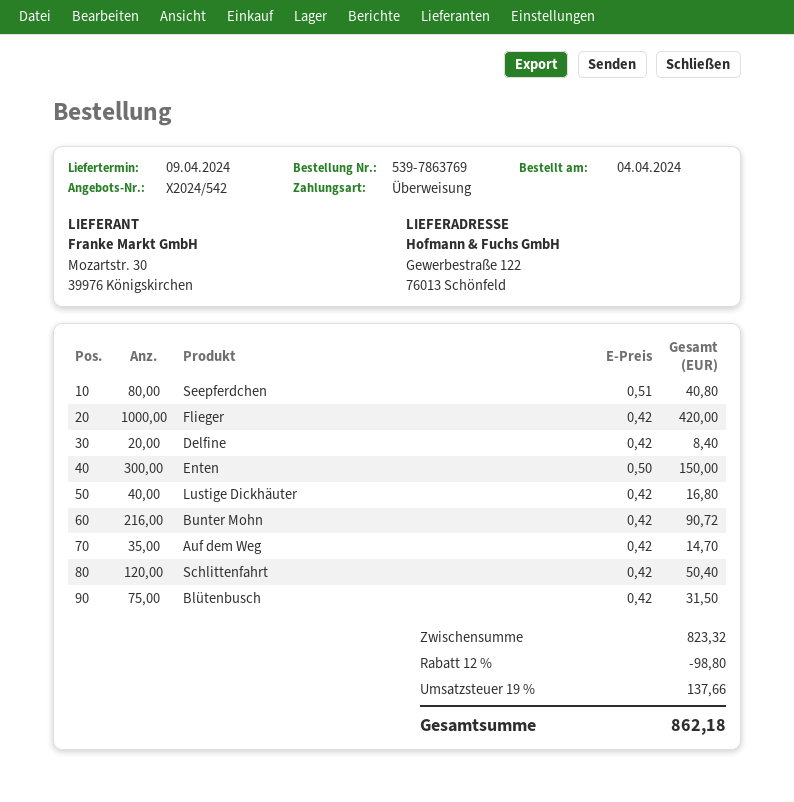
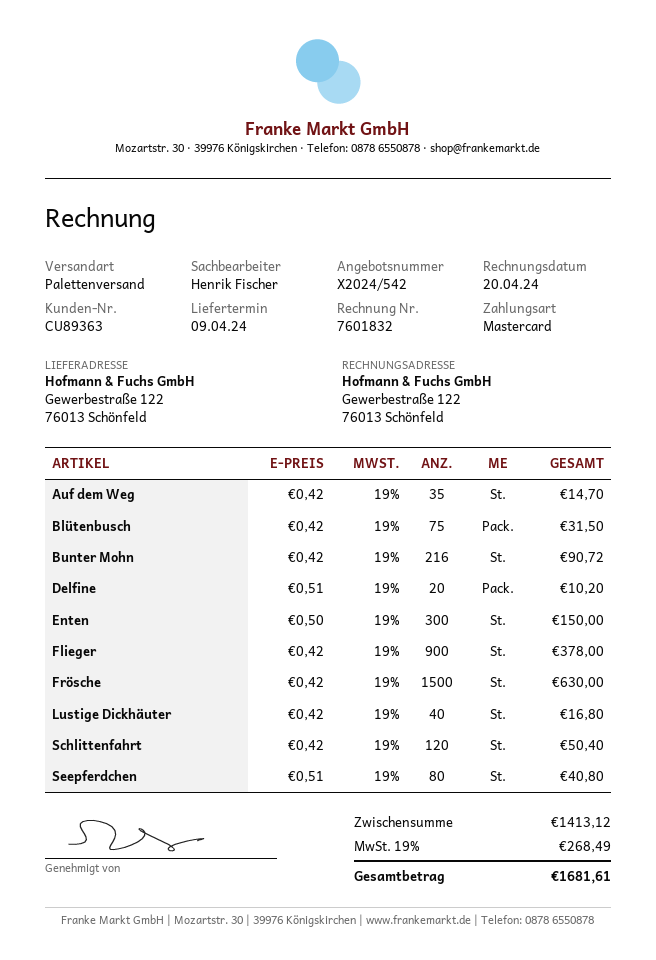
payment method: bank transfer -> Mastercard
Flieger: 1000 x 0.42 = 420.00 -> 900 x 0.42 = 378.00
Delfine: 20 x 0.42 = 8.40 -> 20 x 0.51 = 10.20
Frösche: none -> 1500 x 0.42 = 630.00
subtotal: 823.32 -> 1413.12
discount: 12% = 98.80 -> none
tax: 19% = 137.66 -> 19% = 268.49
total: 862.18 -> 1681.61

